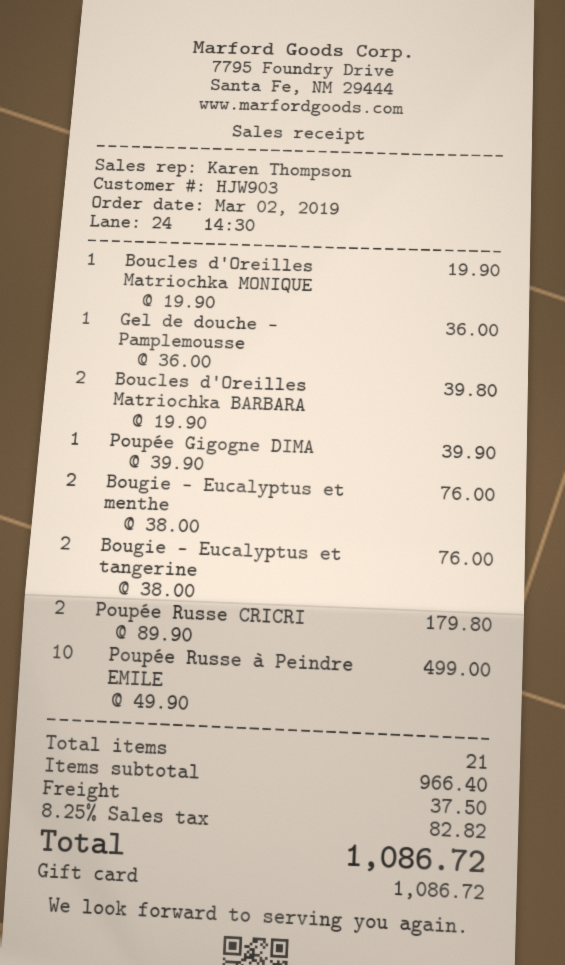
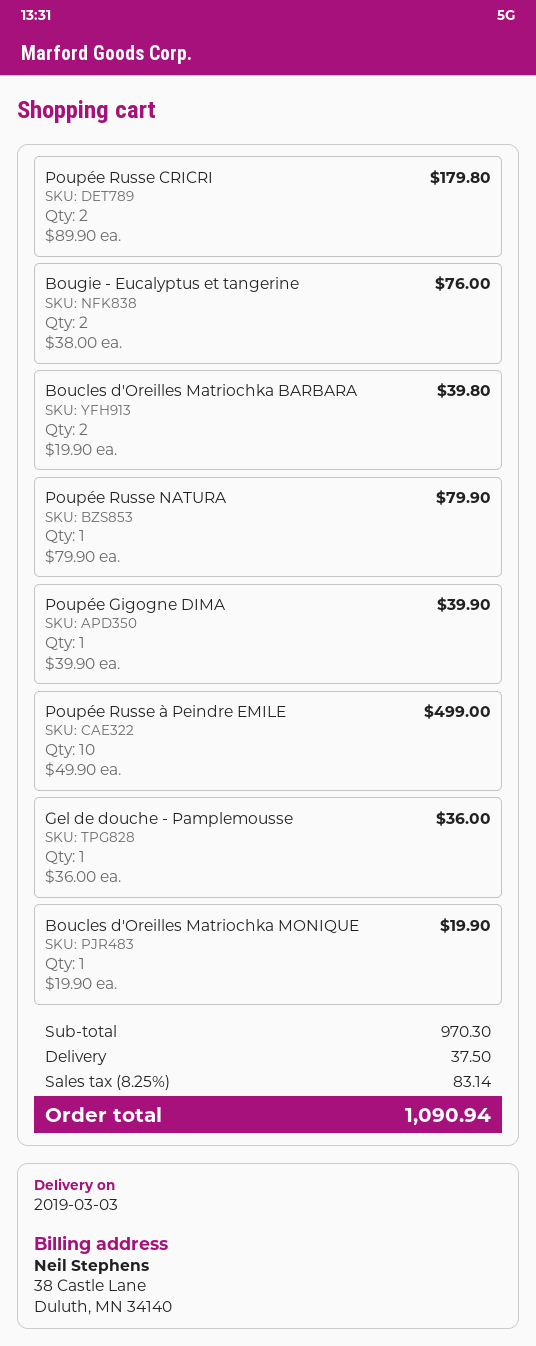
Bougie - Eucalyptus et menthe: 2 x 38.00 = 76.00 -> none
Poupée Russe NATURA: none -> 1 x 79.90 = 79.90
subtotal: 966.40 -> 970.30
tax: 8.25% = 82.82 -> 8.25% = 83.14
total: 1086.72 -> 1090.94

